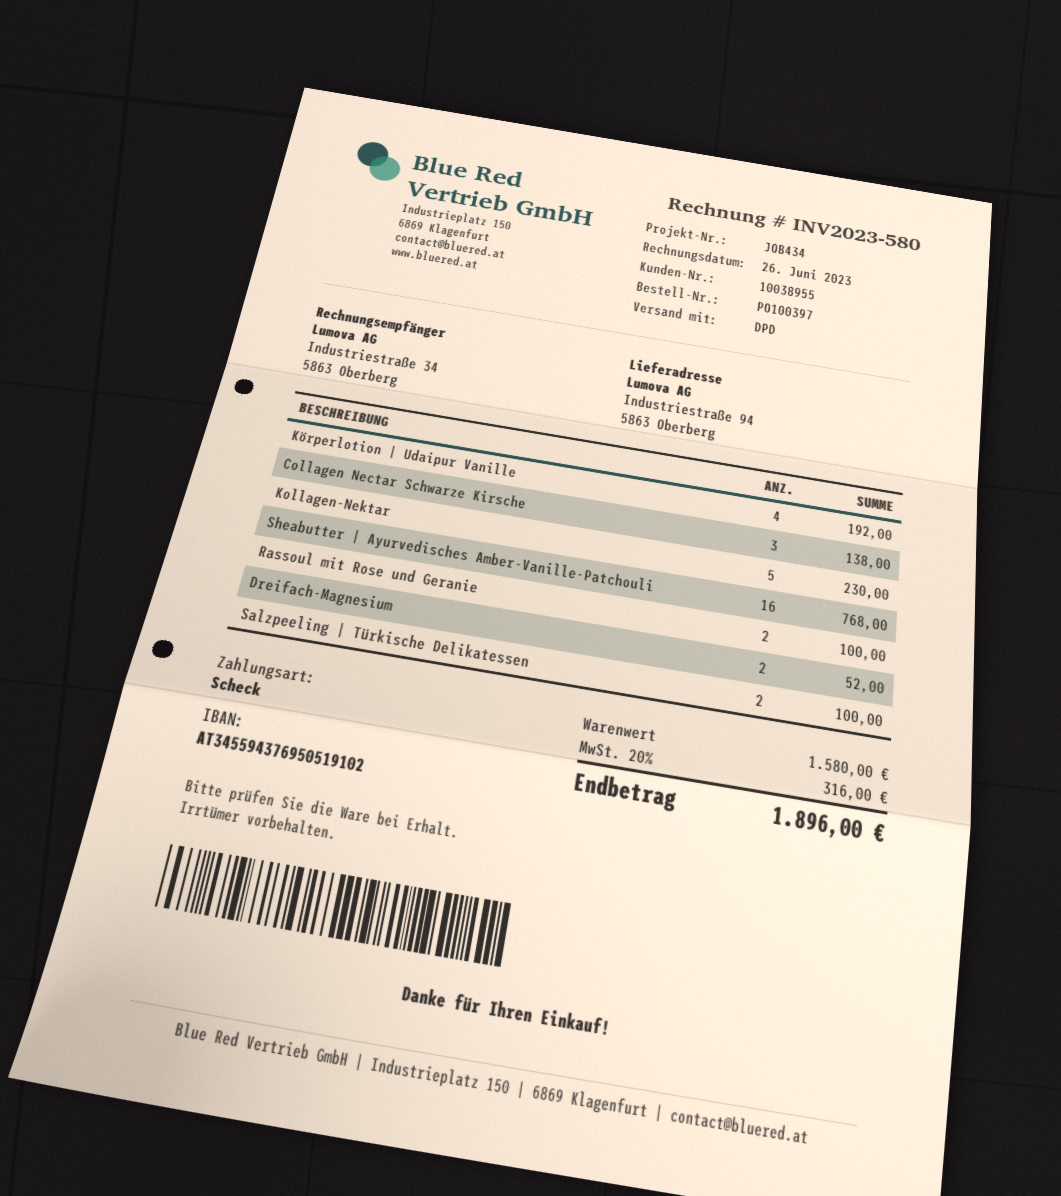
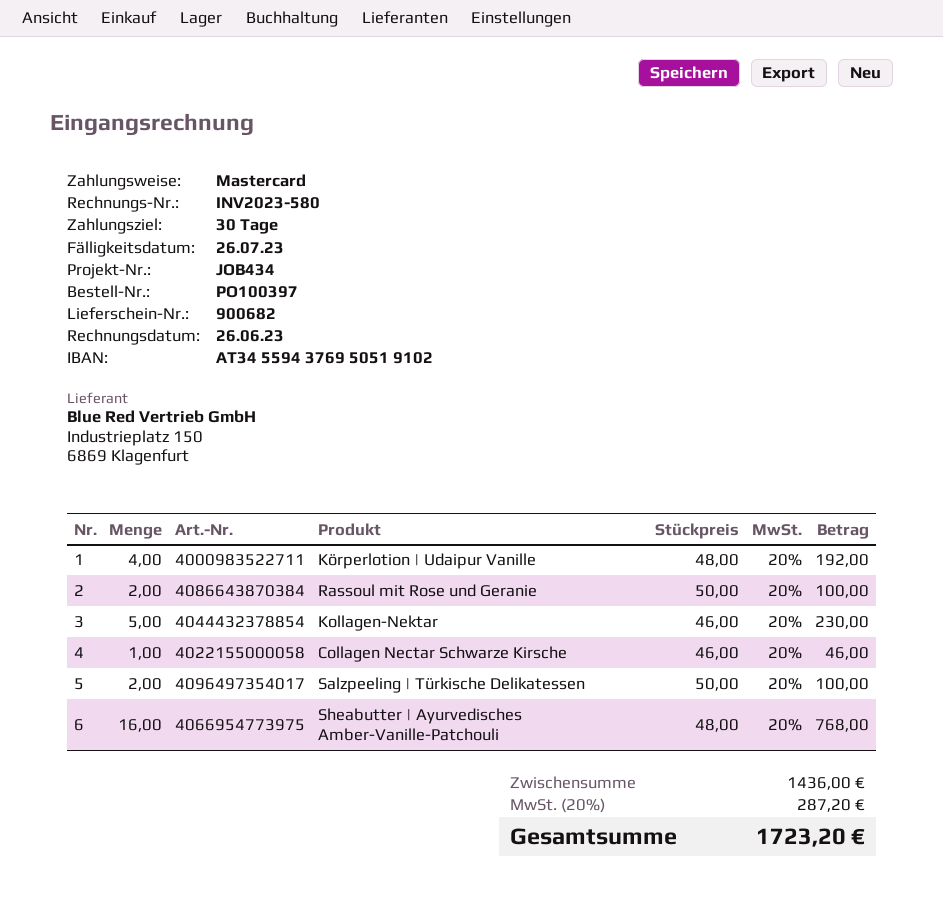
payment method: cheque -> Mastercard
Collagen Nectar Schwarze Kirsche: 3 for 138.00 -> 1 for 46.00
Dreifach-Magnesium: 2 for 52.00 -> none
subtotal: 1580.00 -> 1436.00
tax: 20% = 316.00 -> 20% = 287.20
total: 1896.00 -> 1723.20

